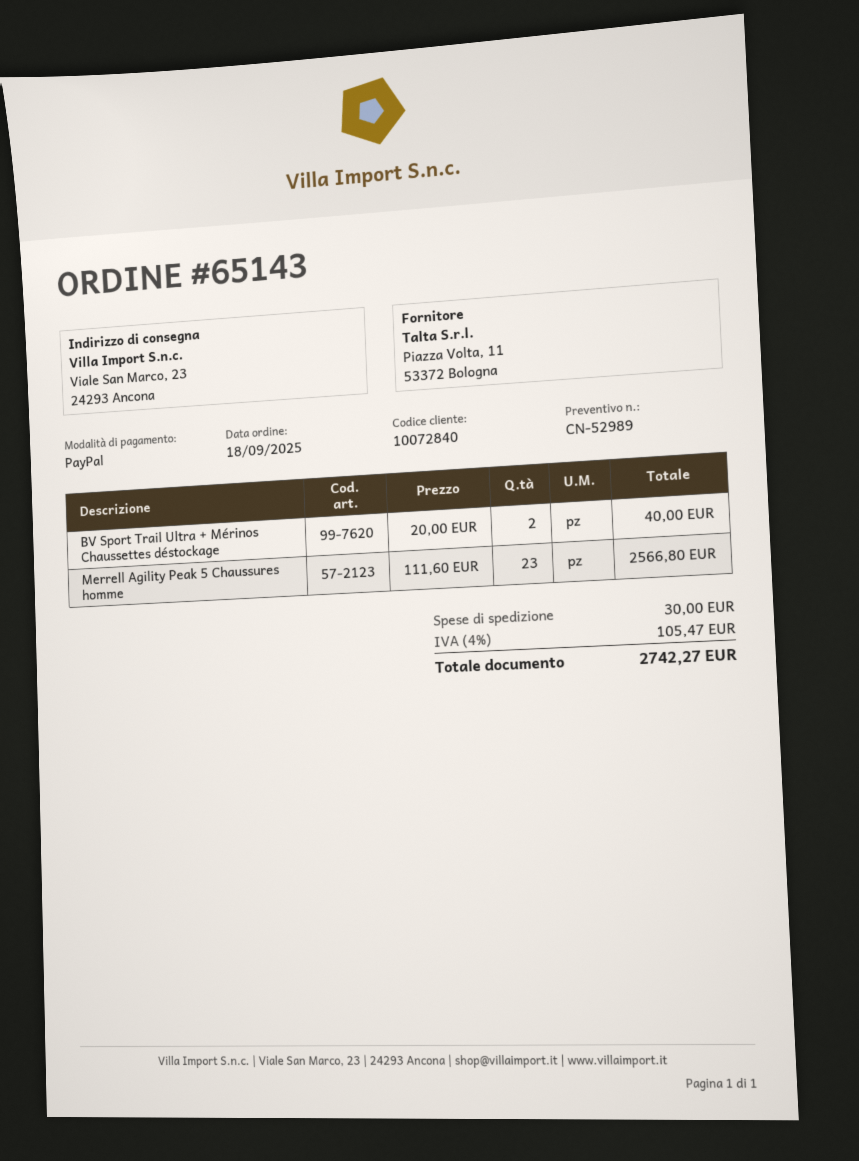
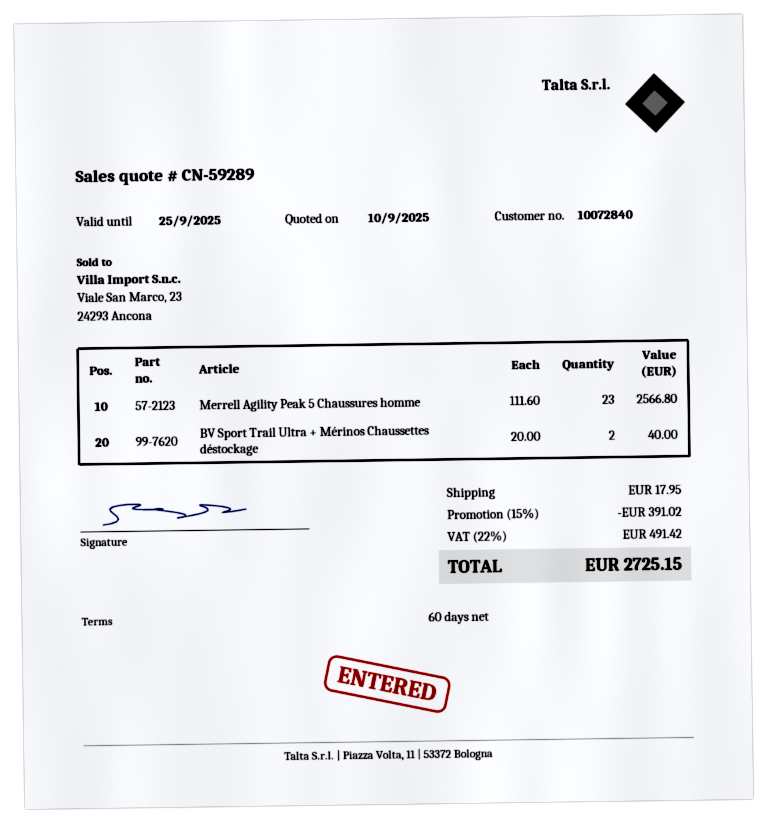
quote number: CN-52989 -> CN-59289
discount: none -> 15% = 391.02
shipping: 30.00 -> 17.95
tax: 4% = 105.47 -> 22% = 491.42
total: 2742.27 -> 2725.15

